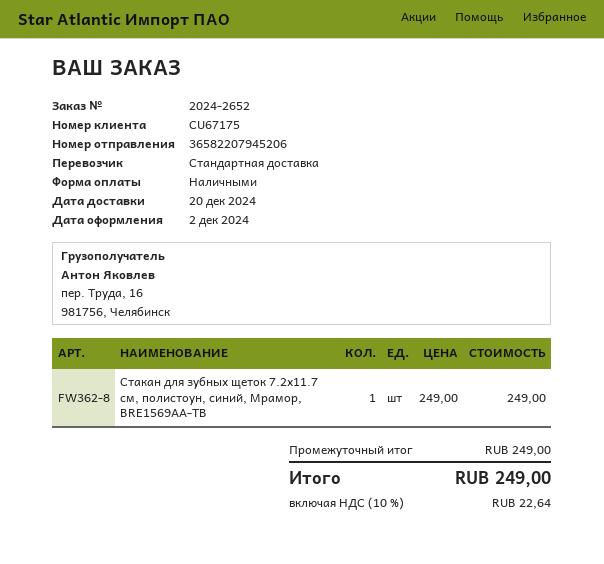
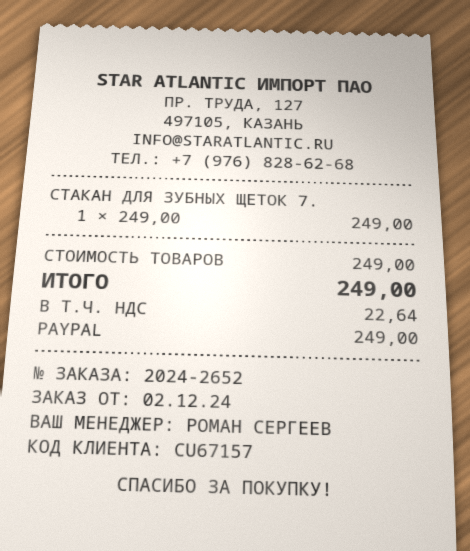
customer number: CU67175 -> CU67157
payment method: cash -> PayPal

